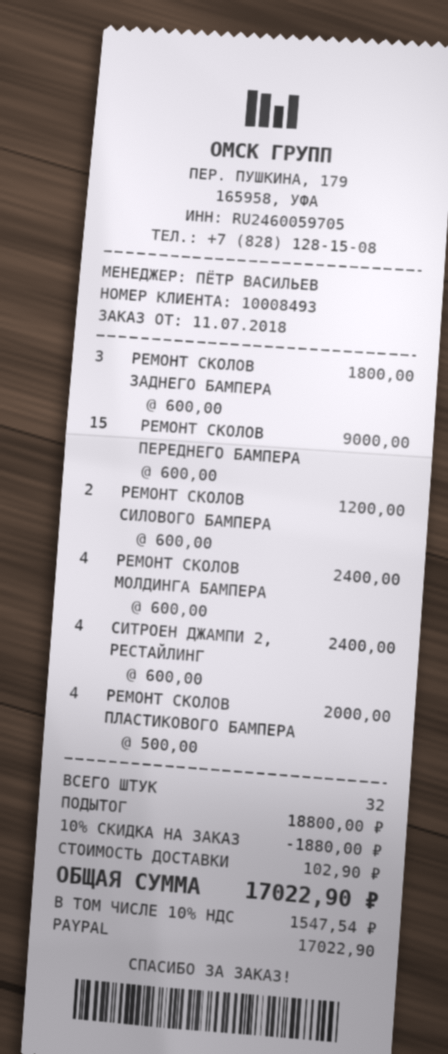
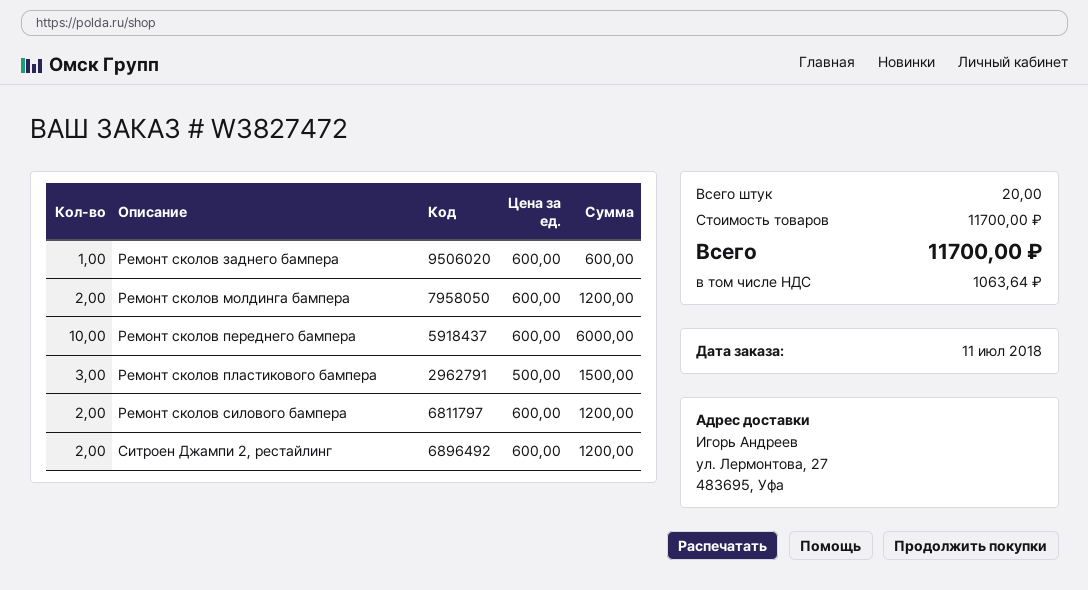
РЕМОНТ СКОЛОВ ЗАДНЕГО БАМПЕРА: 3 x 600.00 = 1800.00 -> 1 x 600.00 = 600.00
РЕМОНТ СКОЛОВ ПЕРЕДНЕГО БАМПЕРА: 15 x 600.00 = 9000.00 -> 10 x 600.00 = 6000.00
РЕМОНТ СКОЛОВ МОЛДИНГА БАМПЕРА: 4 x 600.00 = 2400.00 -> 2 x 600.00 = 1200.00
СИТРОЕН ДЖАМПИ 2, РЕСТАЙЛИНГ: 4 x 600.00 = 2400.00 -> 2 x 600.00 = 1200.00
РЕМОНТ СКОЛОВ ПЛАСТИКОВОГО БАМПЕРА: 4 x 500.00 = 2000.00 -> 3 x 500.00 = 1500.00
total quantity: 32 -> 20
subtotal: 18800.00 -> 11700.00
discount: 10% = 1880.00 -> none
shipping: 102.90 -> none
tax: 1547.54 -> 1063.64
total: 17022.90 -> 11700.00

